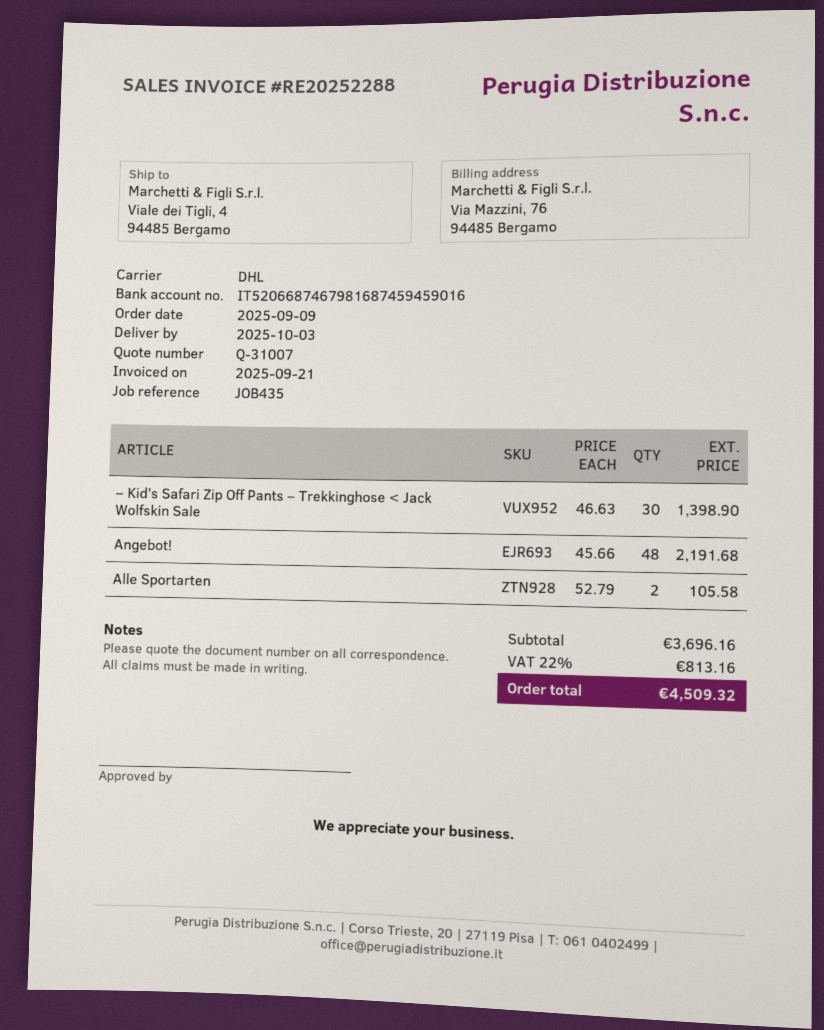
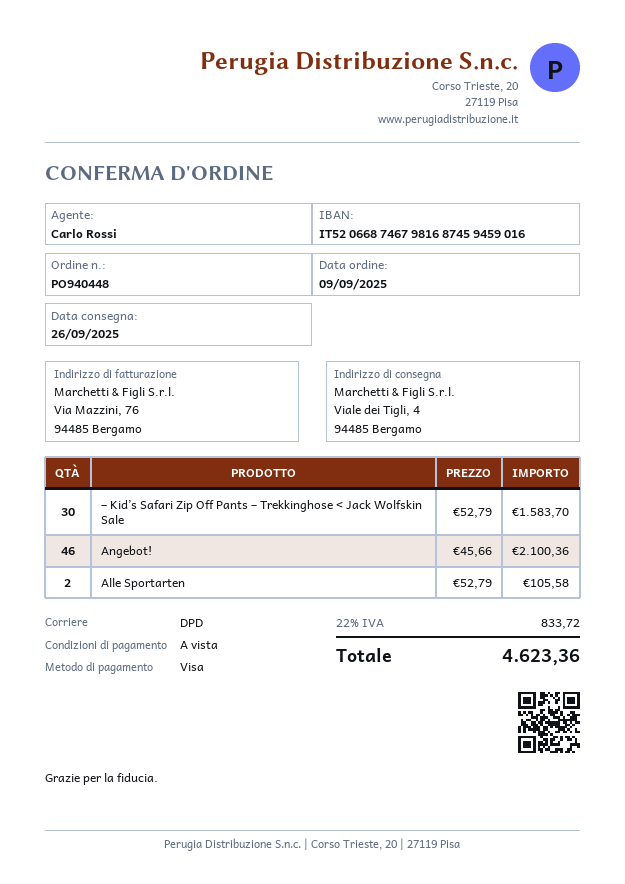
delivery date: 2025-10-03 -> 2025-09-26
shipping method: DHL -> DPD
– Kid’s Safari Zip Off Pants – Trekkinghose < Jack Wolfskin Sale: 30 x 46.63 = 1398.90 -> 30 x 52.79 = 1583.70
Angebot!: 48 x 45.66 = 2191.68 -> 46 x 45.66 = 2100.36
tax: 22% = 813.16 -> 22% = 833.72
total: 4509.32 -> 4623.36

